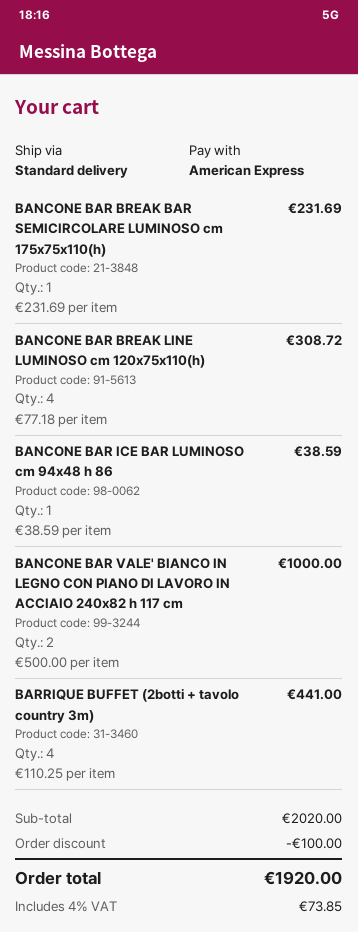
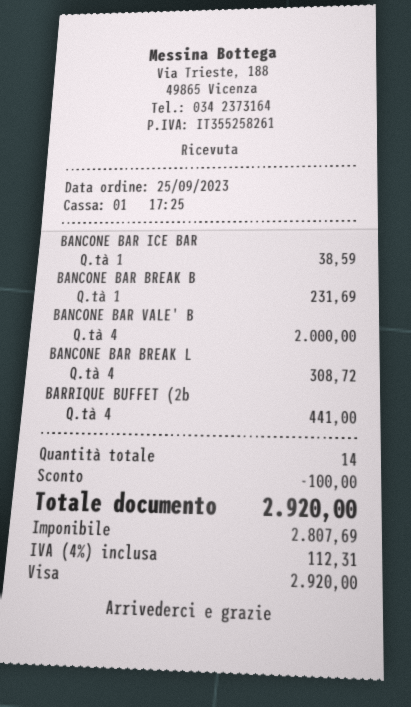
payment method: American Express -> Visa
BANCONE BAR VALE' BIANCO IN LEGNO CON PIANO DI LAVORO IN ACCIAIO 240x82 h 117 cm: 2 for 1000.00 -> 4 for 2000.00
tax: 4% = 73.85 -> 4% = 112.31
total: 1920.00 -> 2920.00

